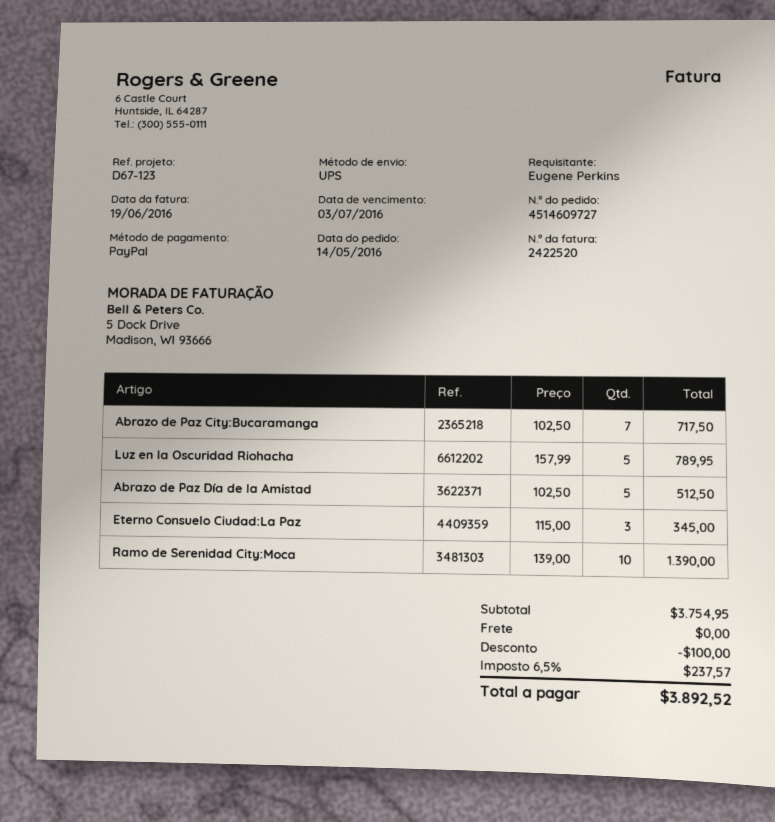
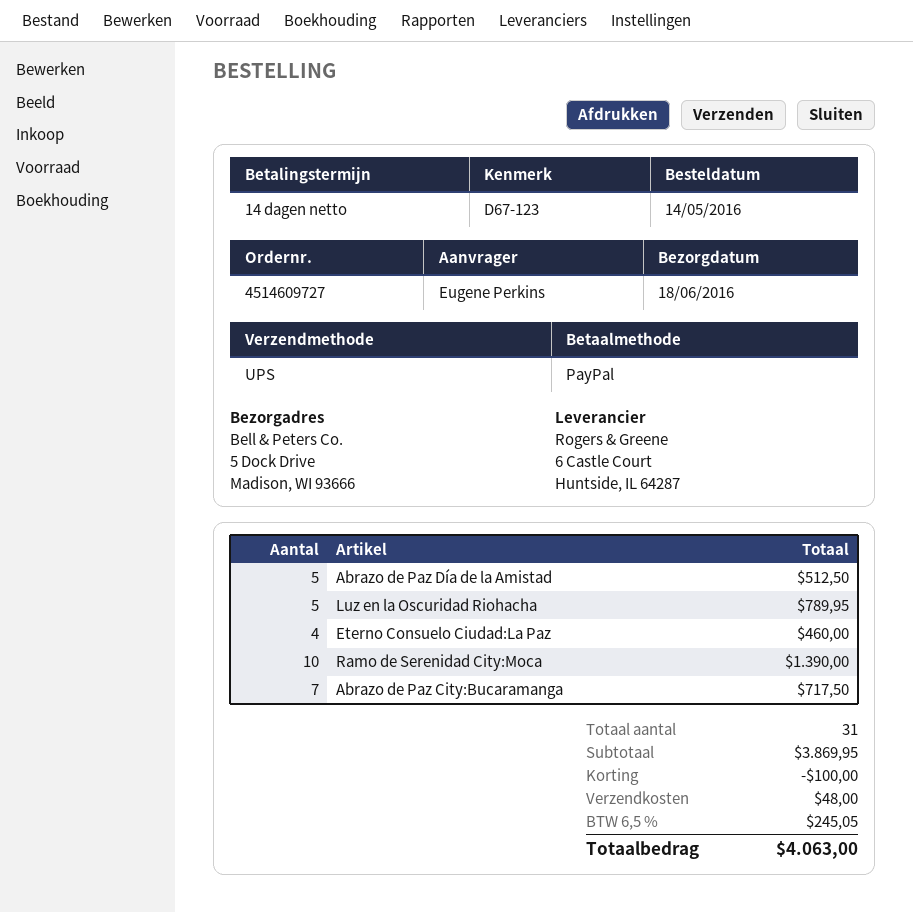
Eterno Consuelo Ciudad:La Paz: 3 for 345.00 -> 4 for 460.00
subtotal: 3754.95 -> 3869.95
shipping: 0.00 -> 48.00
tax: 6.5% = 237.57 -> 6.5% = 245.05
total: 3892.52 -> 4063.00

